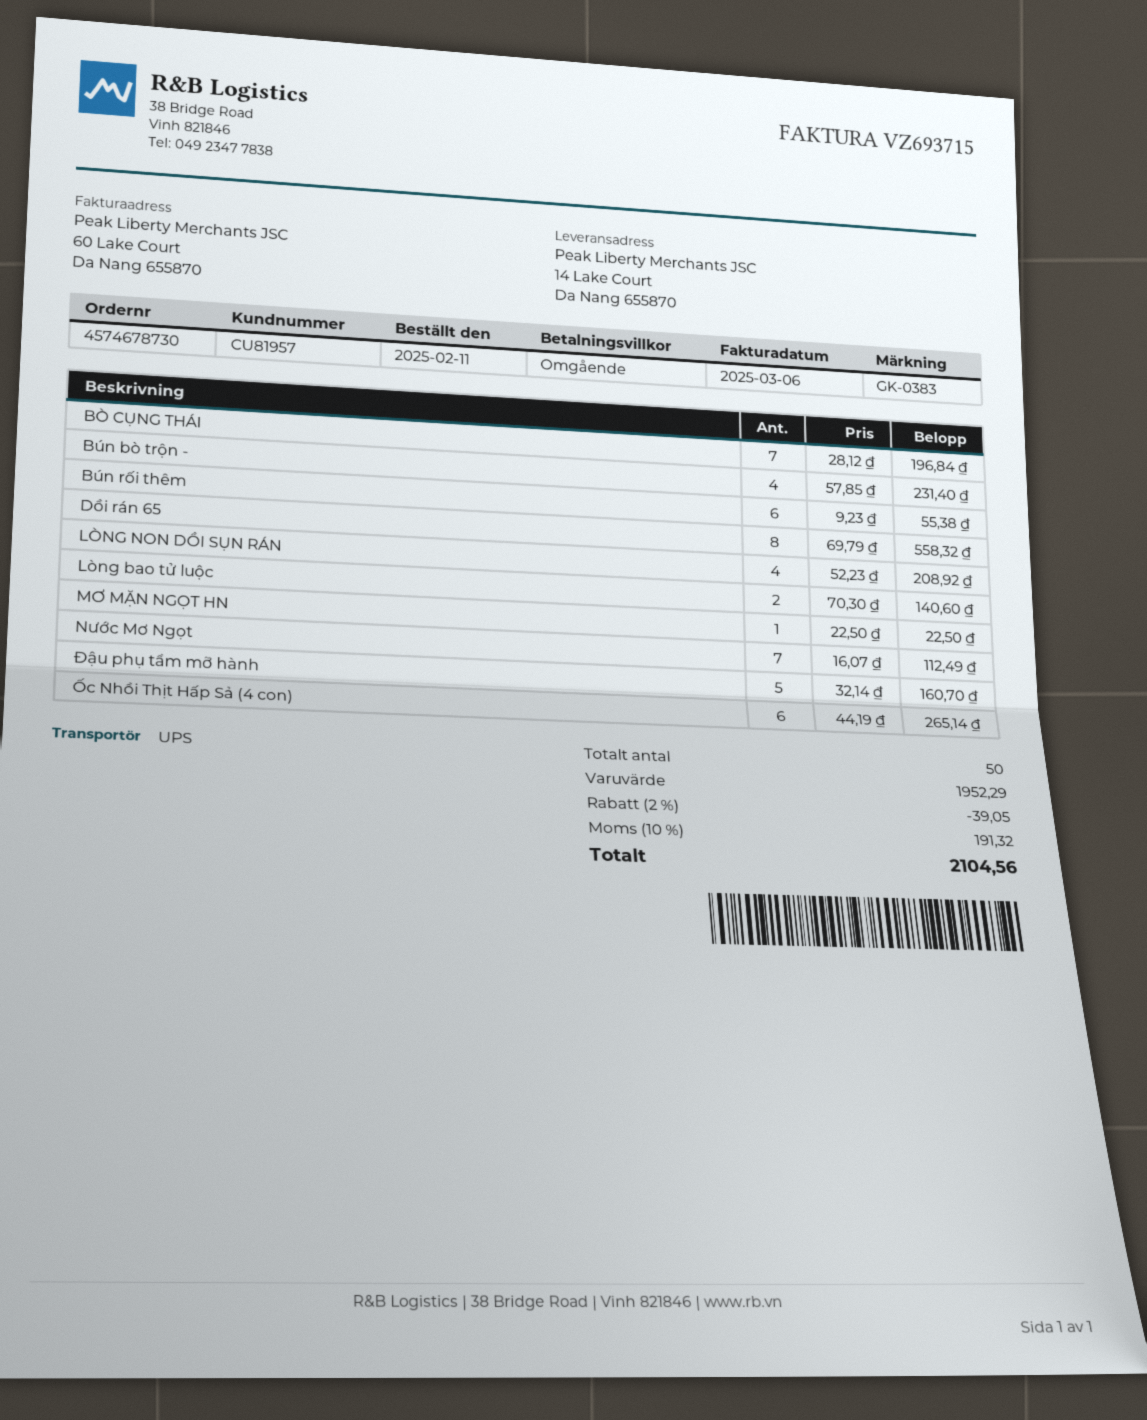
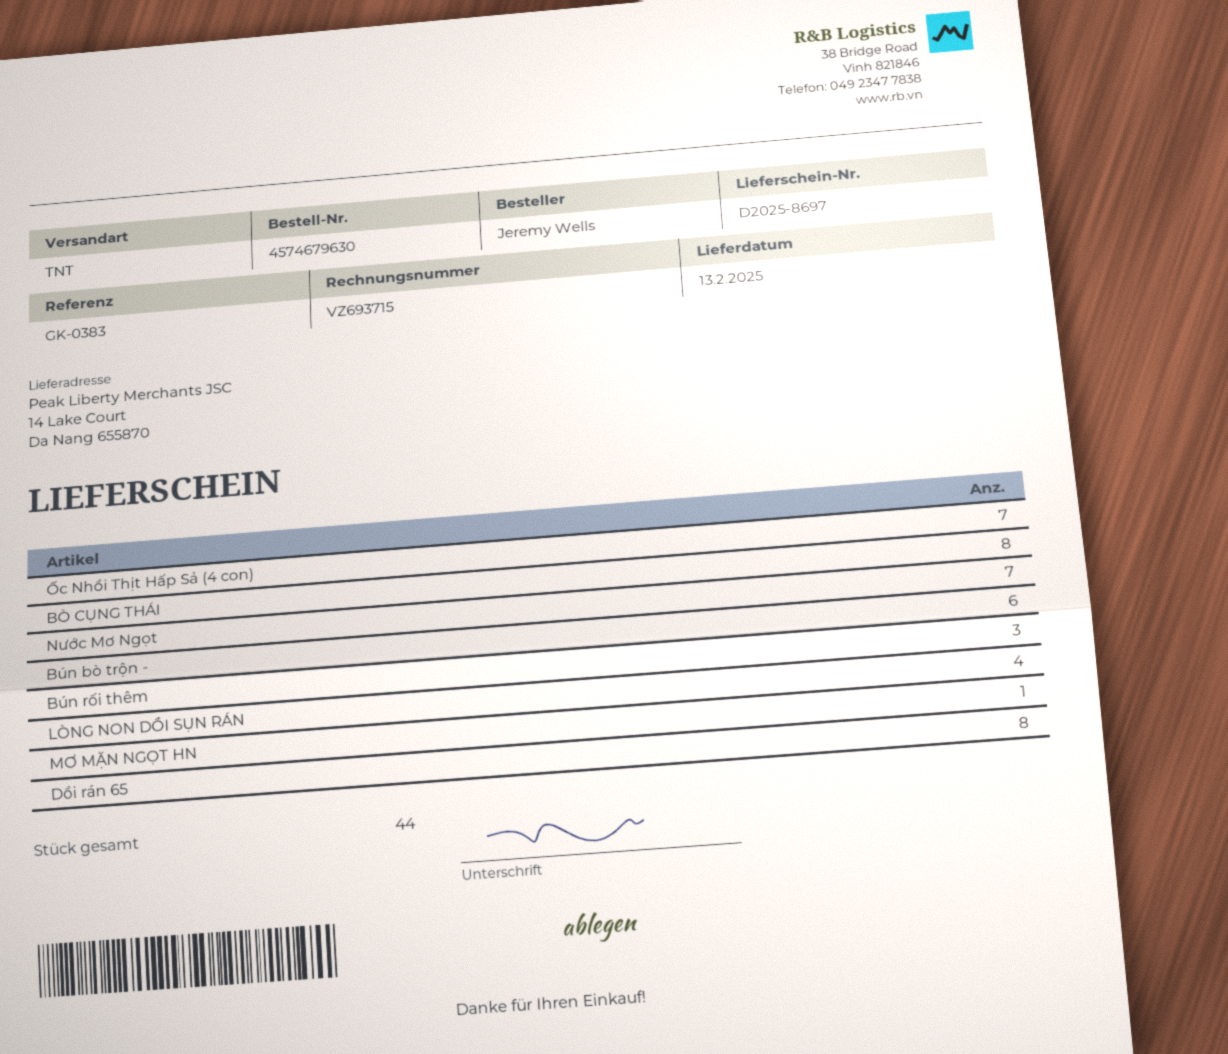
order number: 4574678730 -> 4574679630
shipping method: UPS -> TNT
BÒ CỤNG THÁI: 7 -> 8
Bún bò trộn -: 4 -> 6
Bún rối thêm: 6 -> 3
Lòng bao tử luộc: 2 -> none
Đậu phụ tẩm mỡ hành: 5 -> none
Ốc Nhồi Thịt Hấp Sả (4 con): 6 -> 7
total quantity: 50 -> 44

